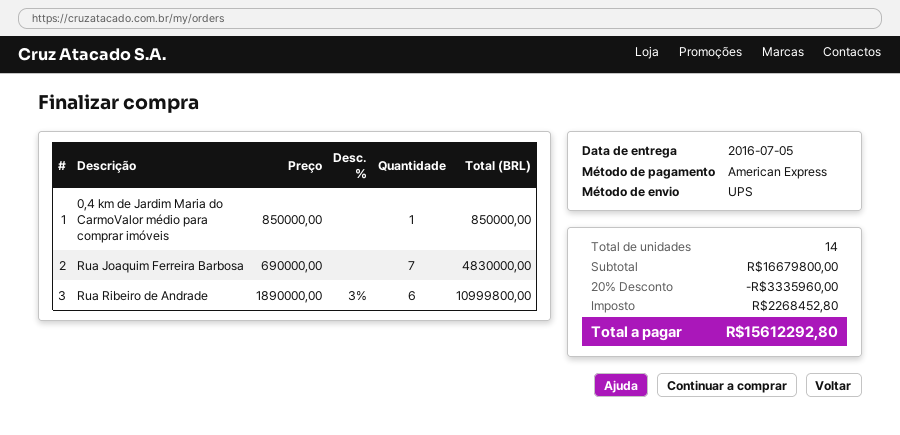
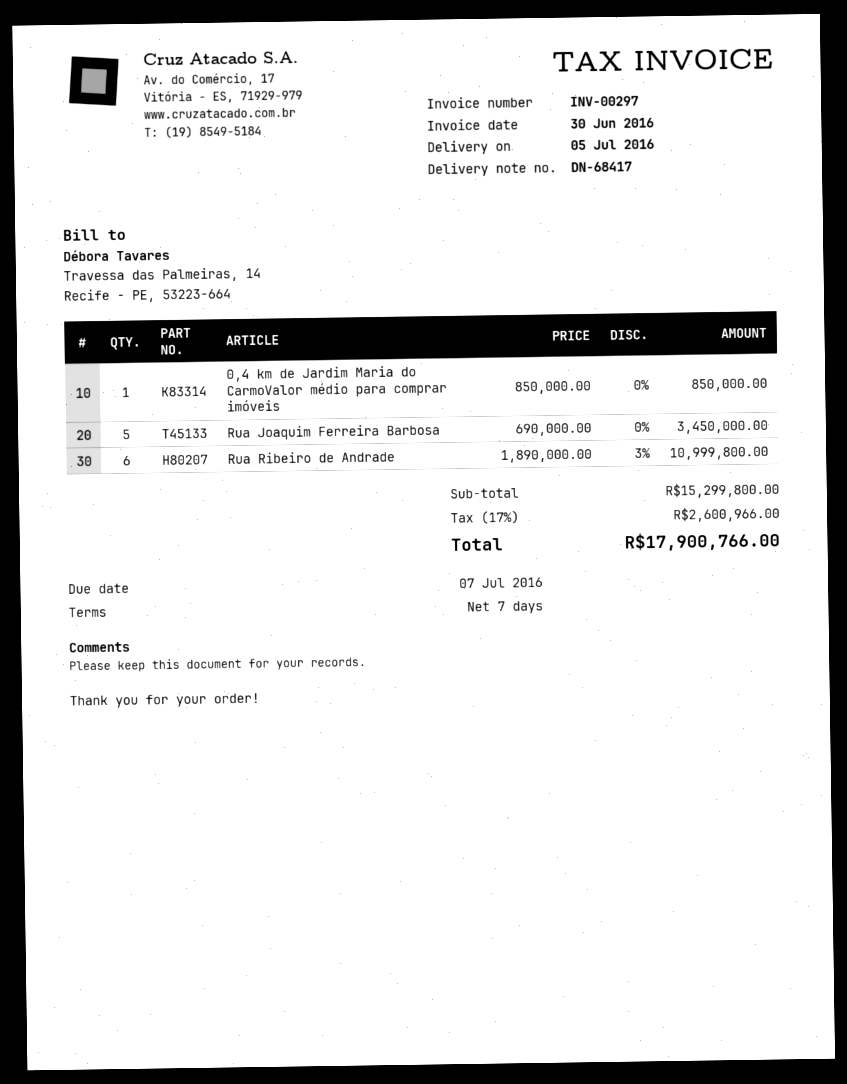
Rua Joaquim Ferreira Barbosa: 7 x 690000.00 = 4830000.00 -> 5 x 690000.00 = 3450000.00
subtotal: 16679800.00 -> 15299800.00
discount: 20% = 3335960.00 -> none
tax: 2268452.80 -> 2600966.00
total: 15612292.80 -> 17900766.00

